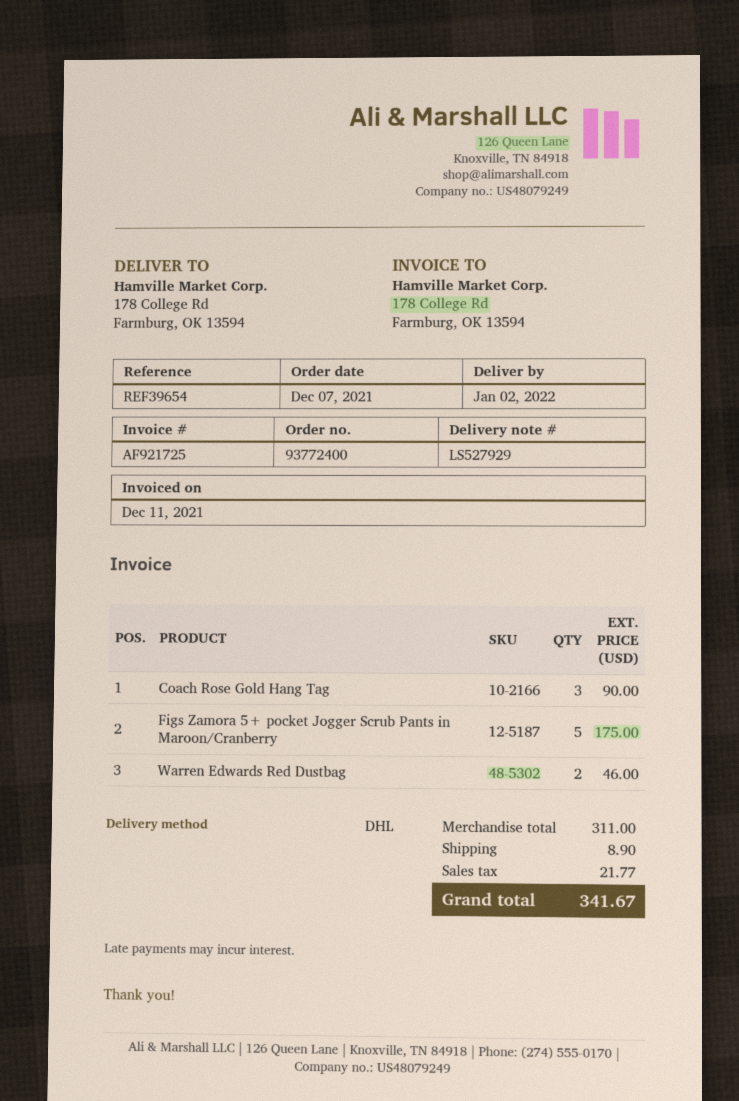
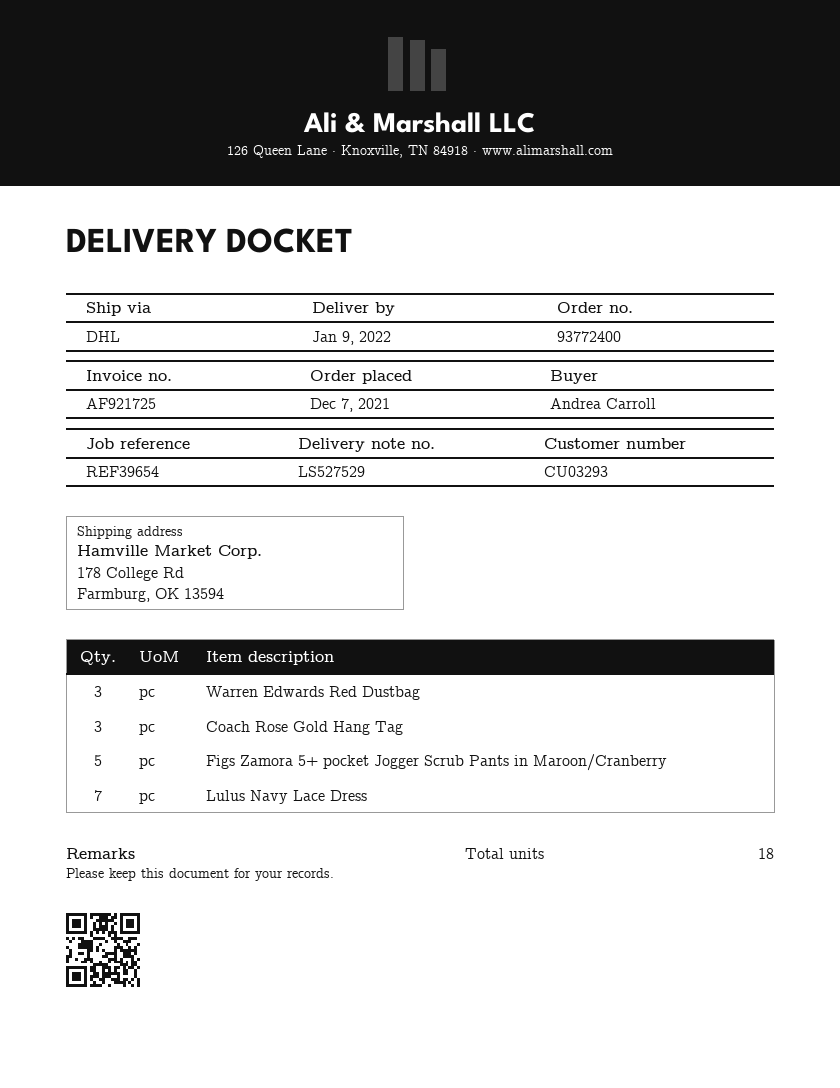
delivery note number: LS527929 -> LS527529
delivery date: 2022-01-02 -> 2022-01-09
Warren Edwards Red Dustbag: 2 -> 3
Lulus Navy Lace Dress: none -> 7

